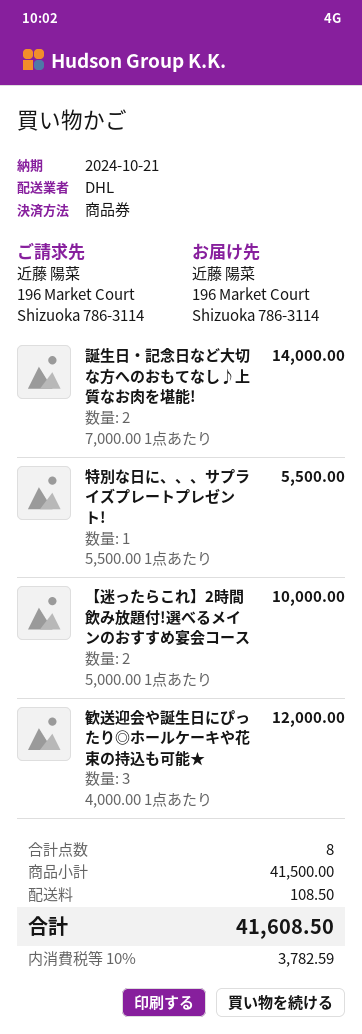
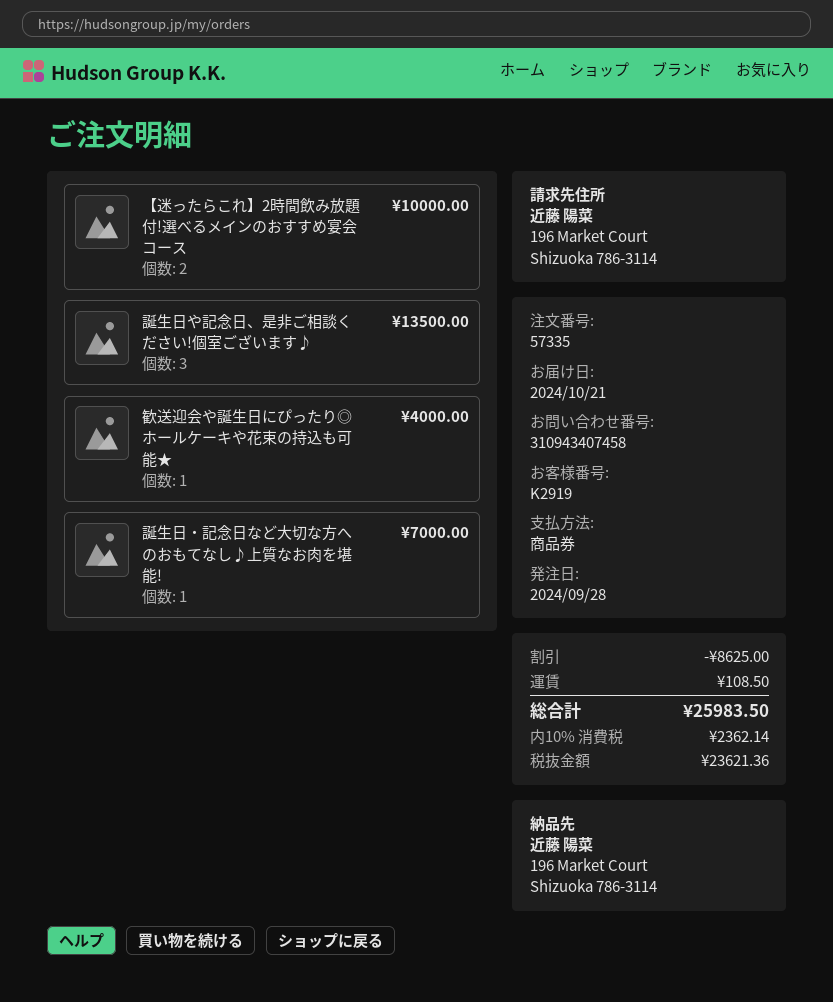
誕生日・記念日など大切な方へのおもてなし♪上質なお肉を堪能!: 2 for 14000.00 -> 1 for 7000.00
特別な日に、、、サプライズプレートプレゼント!: 1 for 5500.00 -> none
歓送迎会や誕生日にぴったり◎ホールケーキや花束の持込も可能★: 3 for 12000.00 -> 1 for 4000.00
誕生日や記念日、是非ご相談ください!個室ございます♪: none -> 3 for 13500.00
discount: none -> 8625.00
tax: 10% = 3782.59 -> 10% = 2362.14
total: 41608.50 -> 25983.50

